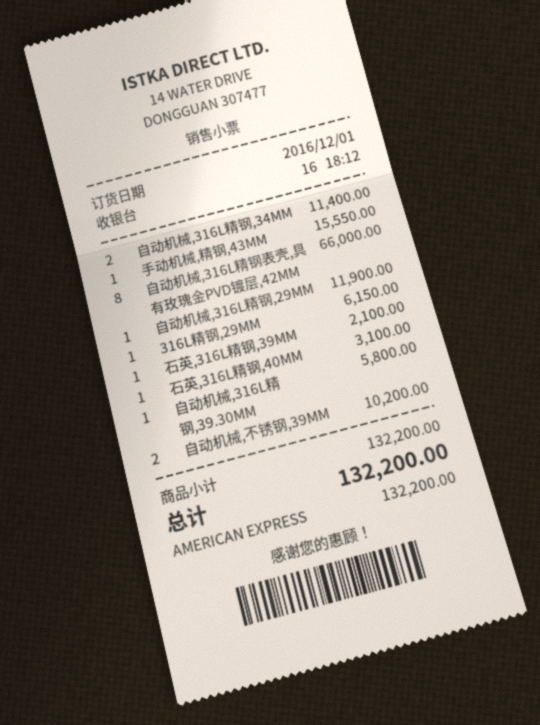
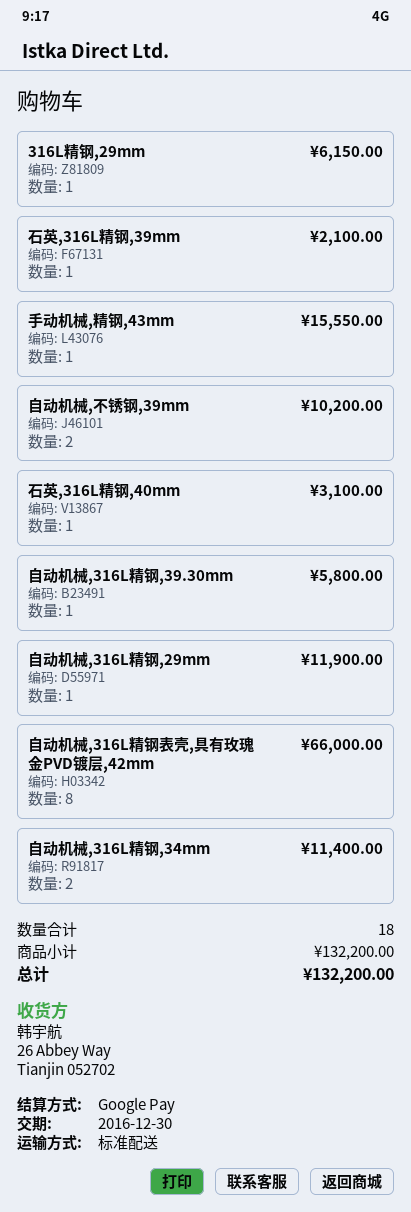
payment method: American Express -> Google Pay

